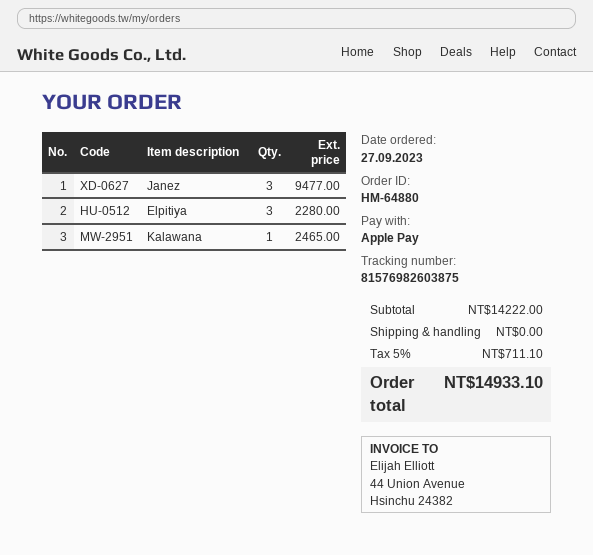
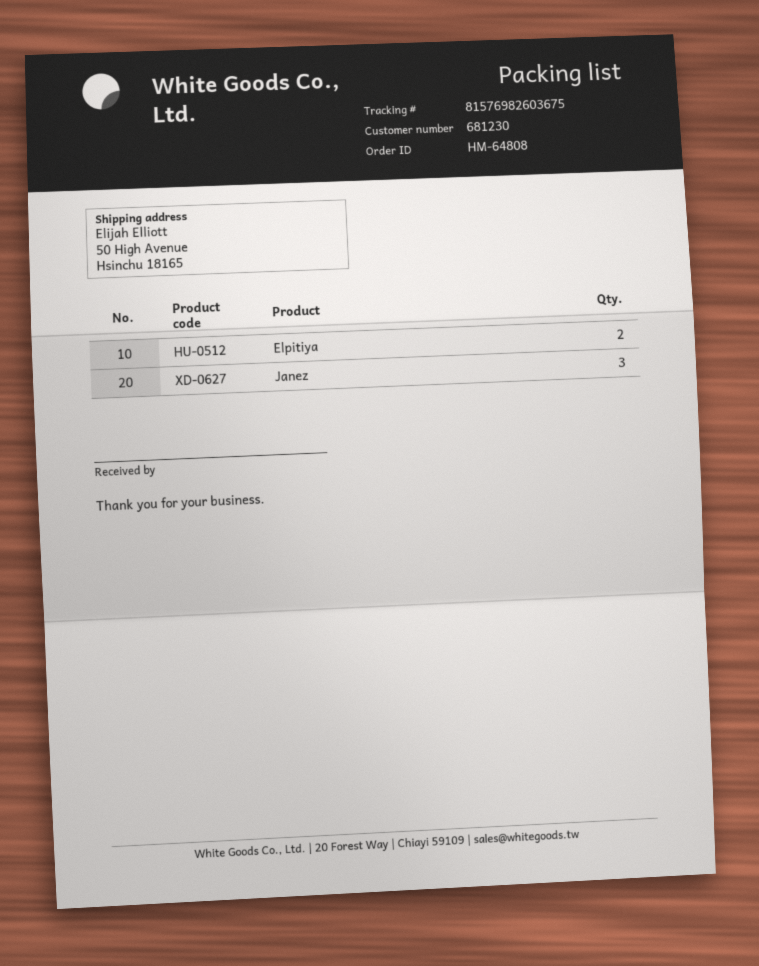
order number: HM-64880 -> HM-64808
tracking number: 81576982603875 -> 81576982603675
Elpitiya: 3 -> 2
Kalawana: 1 -> none

